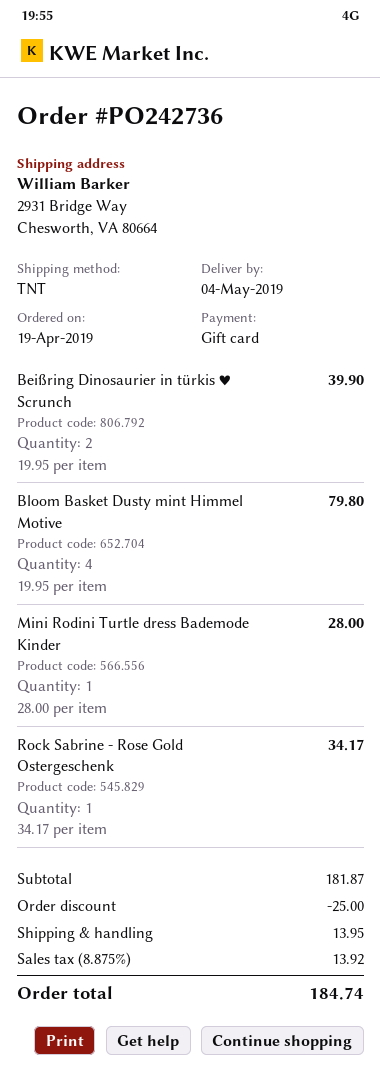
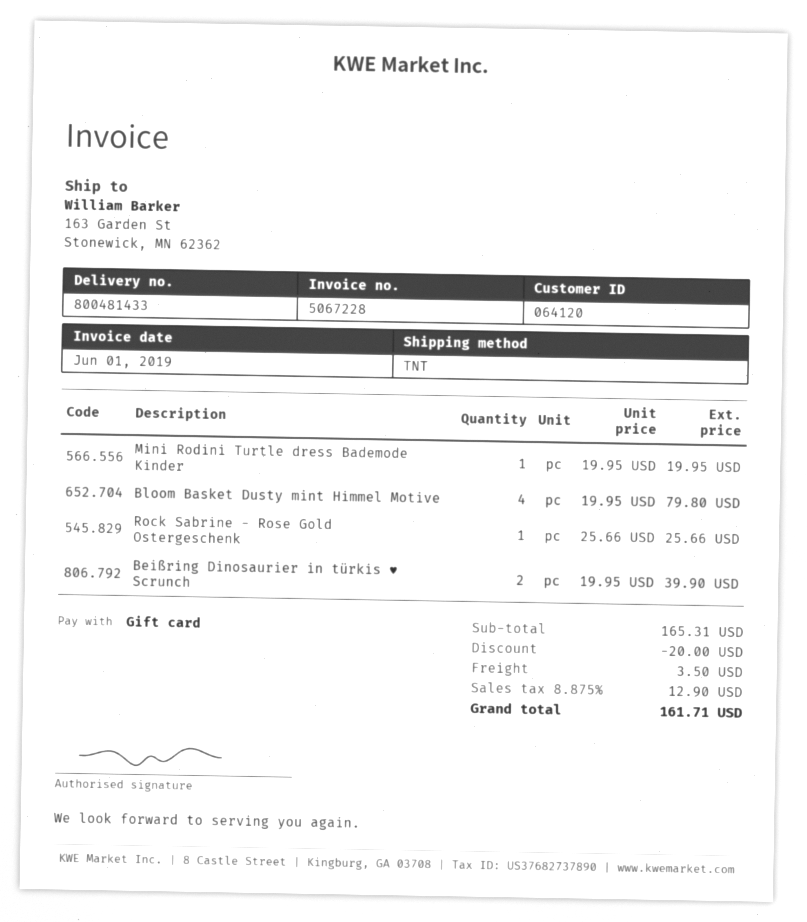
ship to: 2931 Bridge Way, Chesworth, VA 80664 -> 163 Garden St, Stonewick, MN 62362
Mini Rodini Turtle dress Bademode Kinder: 1 x 28.00 = 28.00 -> 1 x 19.95 = 19.95
Rock Sabrine - Rose Gold Ostergeschenk: 1 x 34.17 = 34.17 -> 1 x 25.66 = 25.66
subtotal: 181.87 -> 165.31
discount: 25.00 -> 20.00
shipping: 13.95 -> 3.50
tax: 8.875% = 13.92 -> 8.875% = 12.90
total: 184.74 -> 161.71

